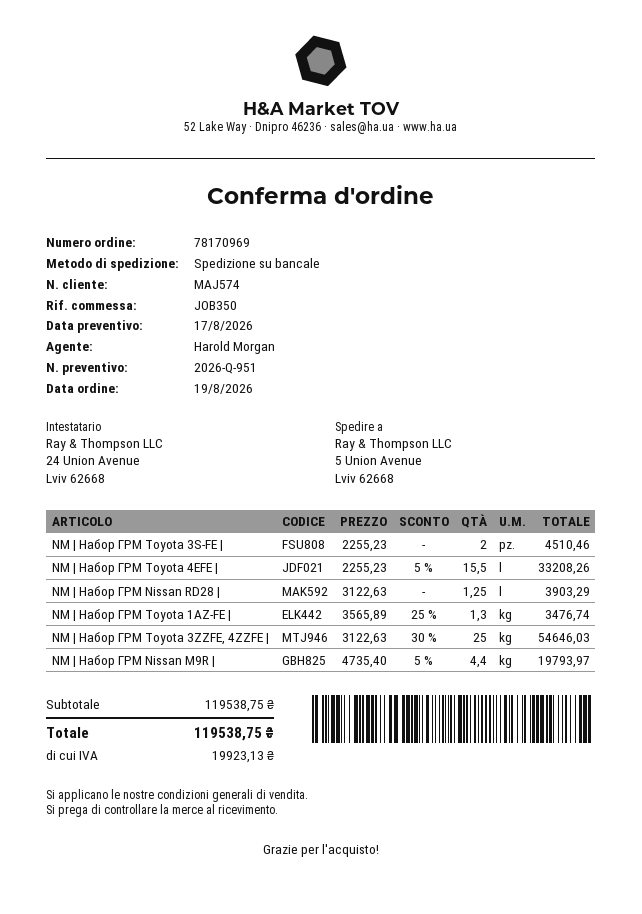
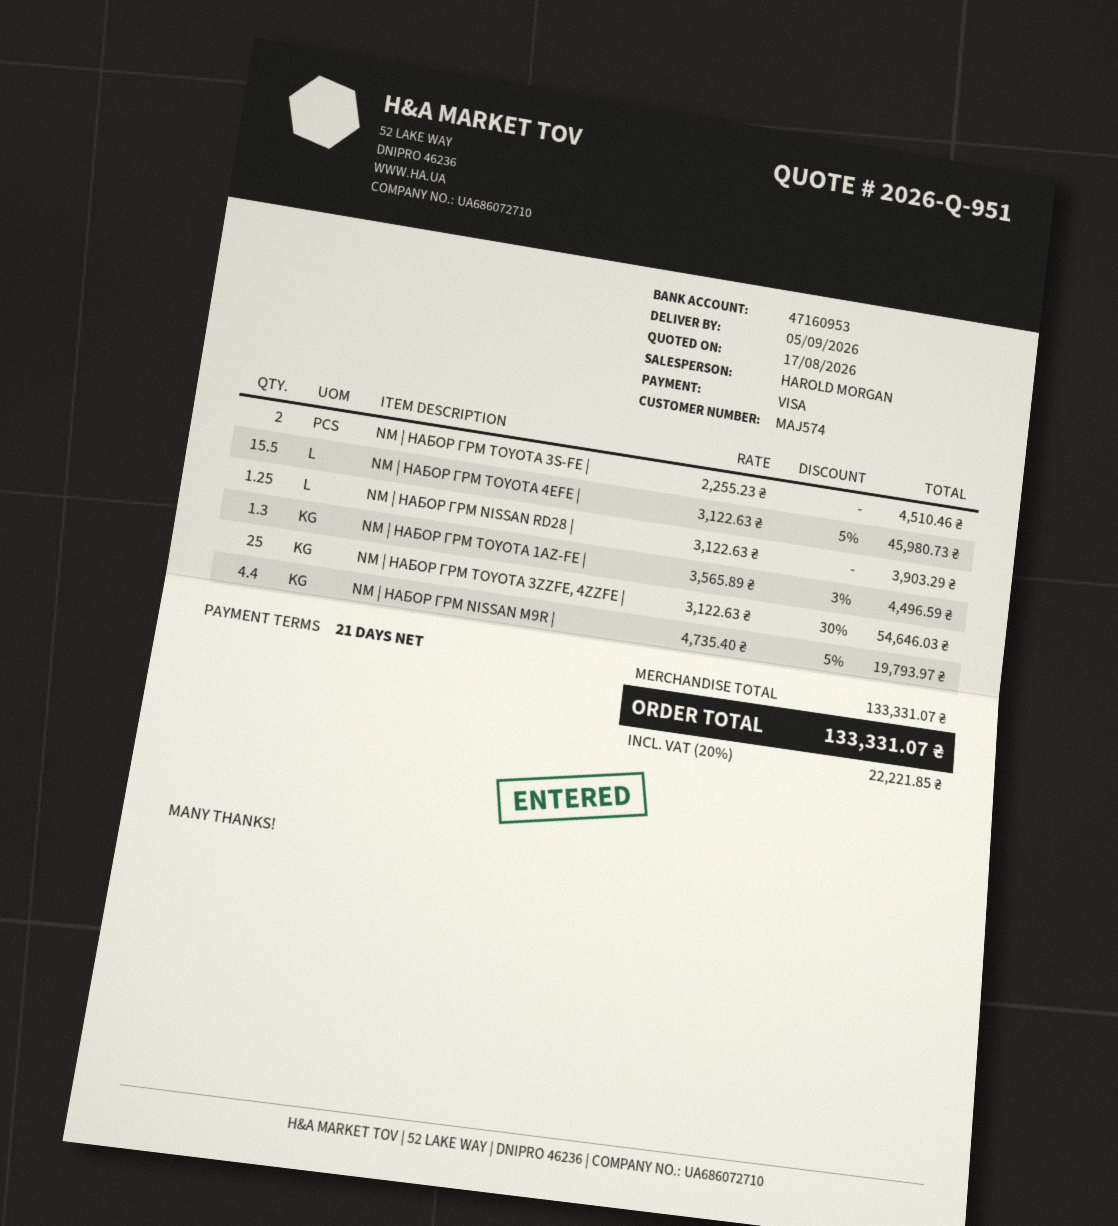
NM | Набор ГРМ Toyota 4EFE |: 15.5 x 2255.23 - 5% = 33208.26 -> 15.5 x 3122.63 - 5% = 45980.73
NM | Набор ГРМ Toyota 1AZ-FE |: 1.3 x 3565.89 - 25% = 3476.74 -> 1.3 x 3565.89 - 3% = 4496.59
subtotal: 119538.75 -> 133331.07
tax: 19923.13 -> 22221.85
total: 119538.75 -> 133331.07

